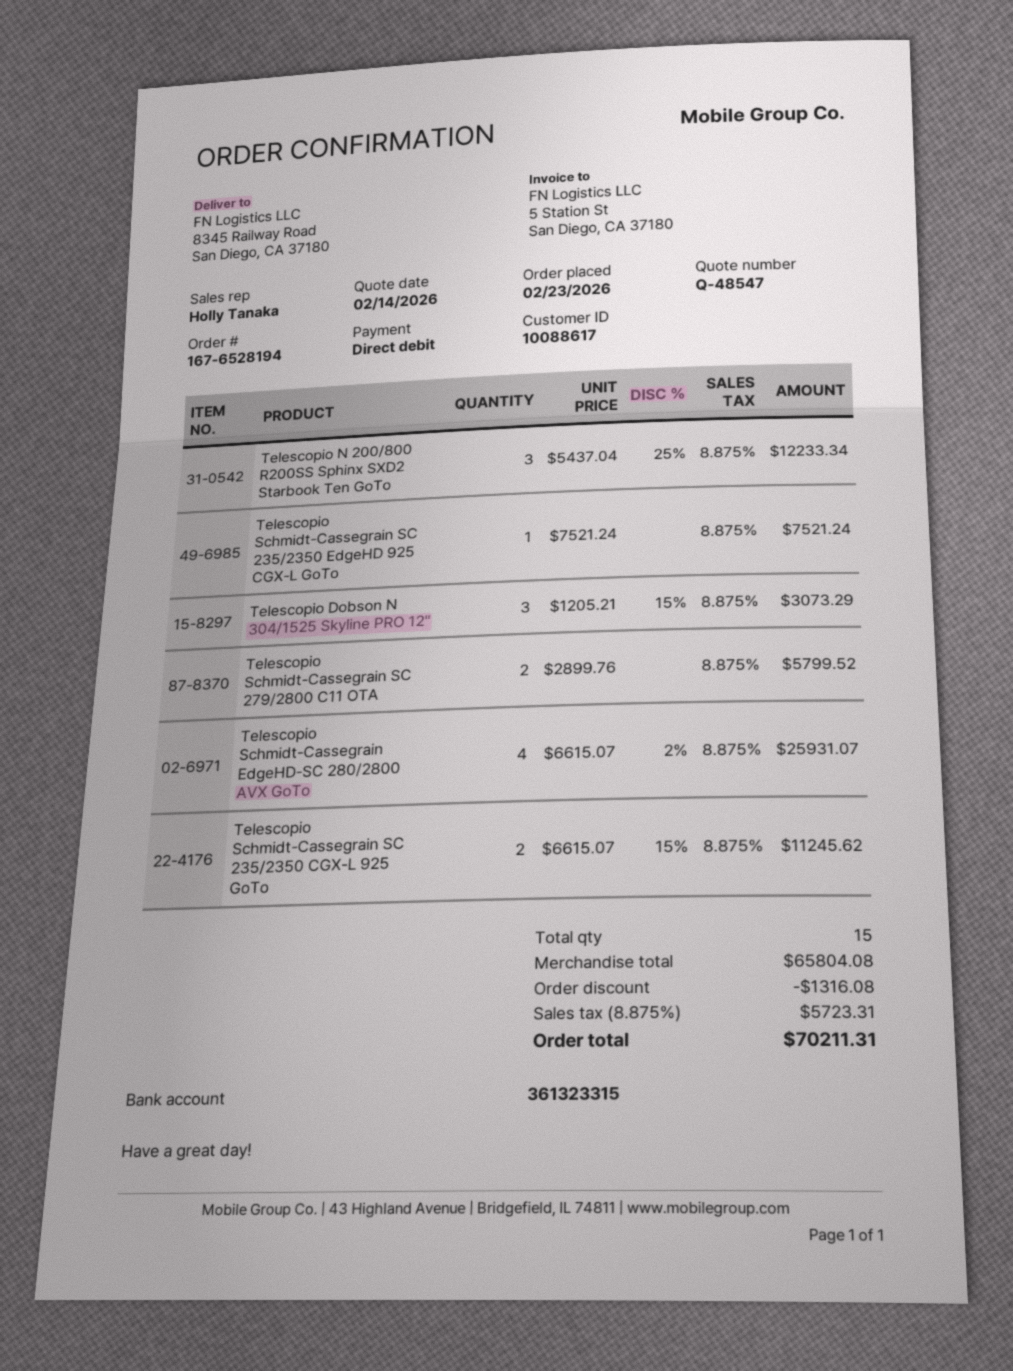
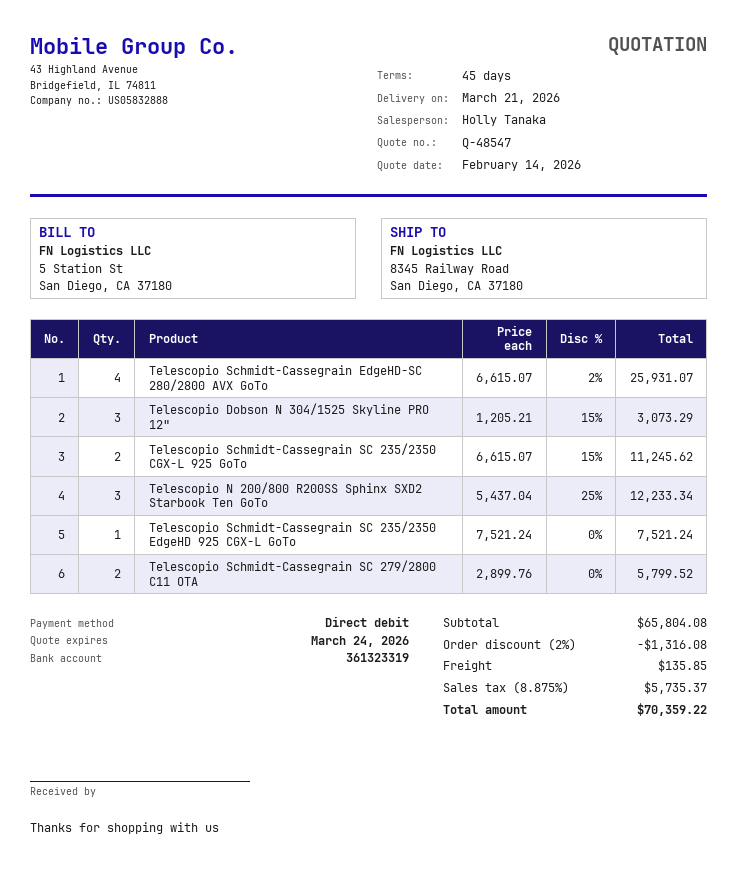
bank account: 361323315 -> 361323319
shipping: none -> 135.85
tax: 8.875% = 5723.31 -> 8.875% = 5735.37
total: 70211.31 -> 70359.22

